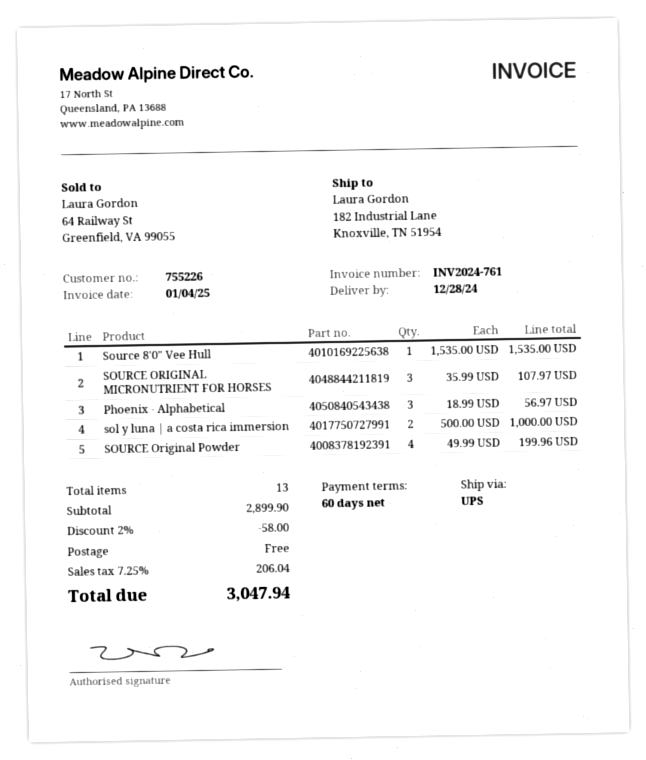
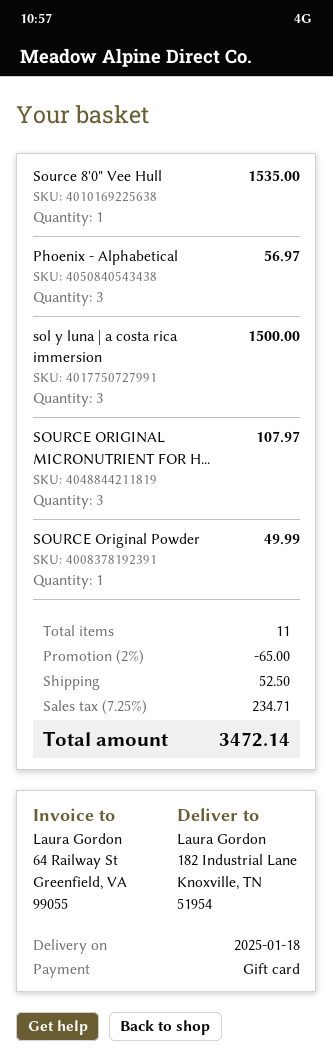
delivery date: 2024-12-28 -> 2025-01-18
sol y luna | a costa rica immersion: 2 for 1000.00 -> 3 for 1500.00
SOURCE Original Powder: 4 for 199.96 -> 1 for 49.99
total quantity: 13 -> 11
discount: 2% = 58.00 -> 2% = 65.00
shipping: 0.00 -> 52.50
tax: 7.25% = 206.04 -> 7.25% = 234.71
total: 3047.94 -> 3472.14

